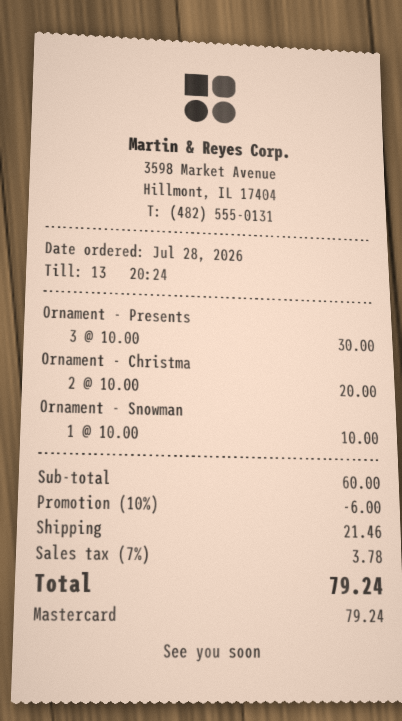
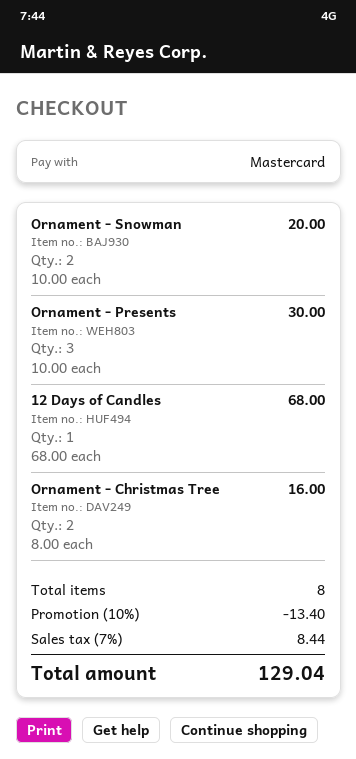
Ornament - Christma: 2 x 10.00 = 20.00 -> 2 x 8.00 = 16.00
Ornament - Snowman: 1 x 10.00 = 10.00 -> 2 x 10.00 = 20.00
12 Days of Candles: none -> 1 x 68.00 = 68.00
discount: 10% = 6.00 -> 10% = 13.40
shipping: 21.46 -> none
tax: 7% = 3.78 -> 7% = 8.44
total: 79.24 -> 129.04

